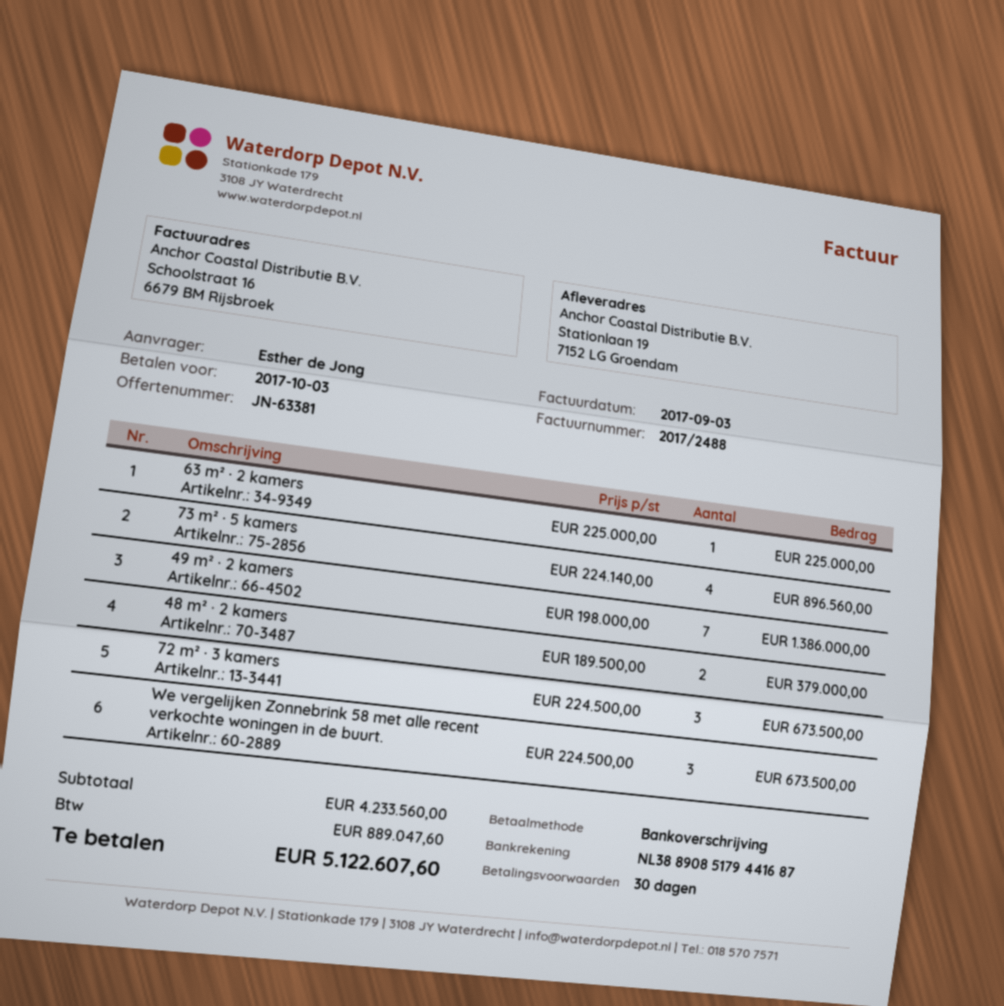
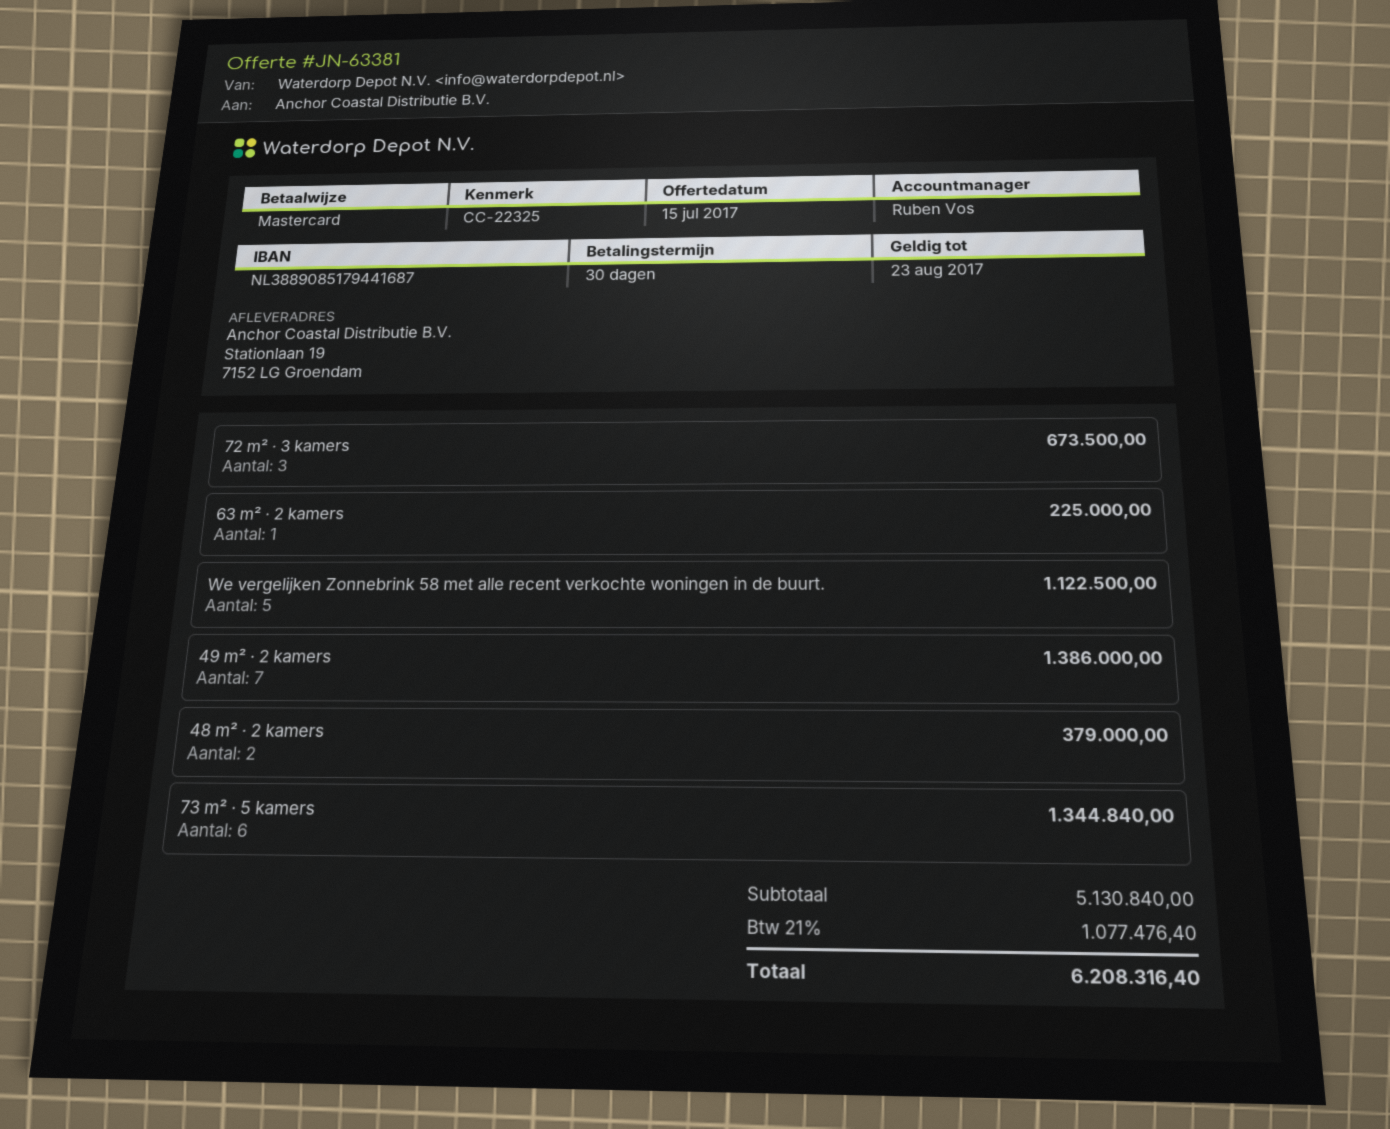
payment method: bank transfer -> Mastercard
73 m² · 5 kamers: 4 for 896560.00 -> 6 for 1344840.00
We vergelijken Zonnebrink 58 met alle recent verkochte woningen in de buurt.: 3 for 673500.00 -> 5 for 1122500.00
subtotal: 4233560.00 -> 5130840.00
tax: 889047.60 -> 1077476.40
total: 5122607.60 -> 6208316.40

